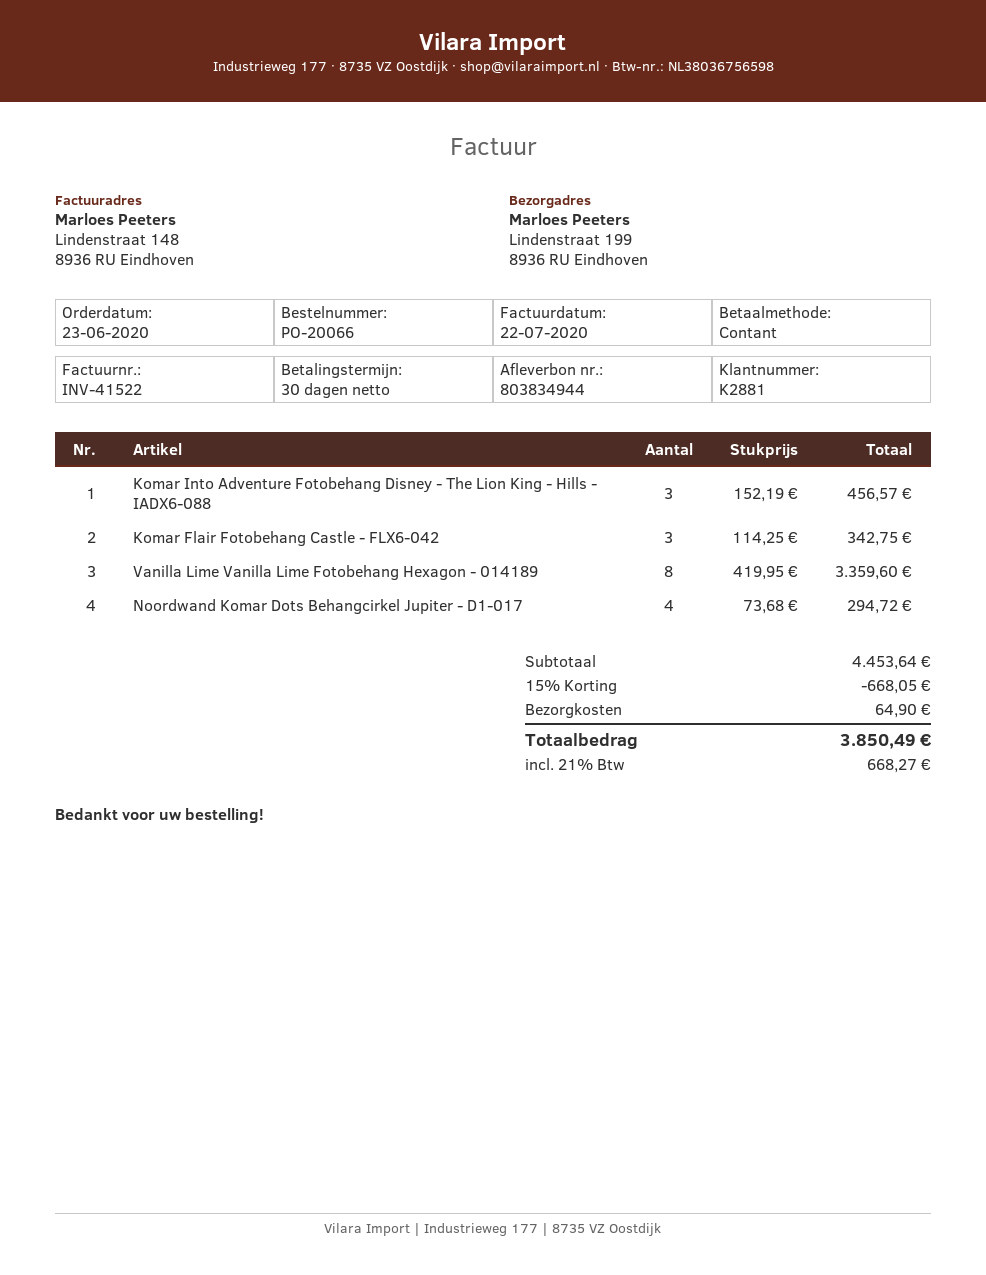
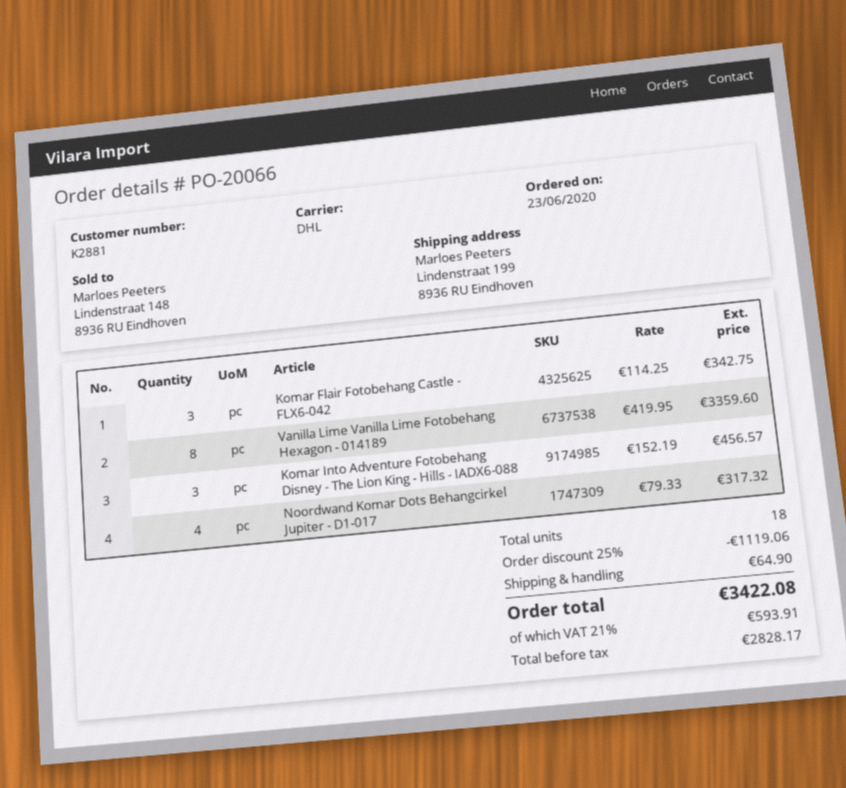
Noordwand Komar Dots Behangcirkel Jupiter - D1-017: 4 x 73.68 = 294.72 -> 4 x 79.33 = 317.32
discount: 15% = 668.05 -> 25% = 1119.06
tax: 21% = 668.27 -> 21% = 593.91
total: 3850.49 -> 3422.08

